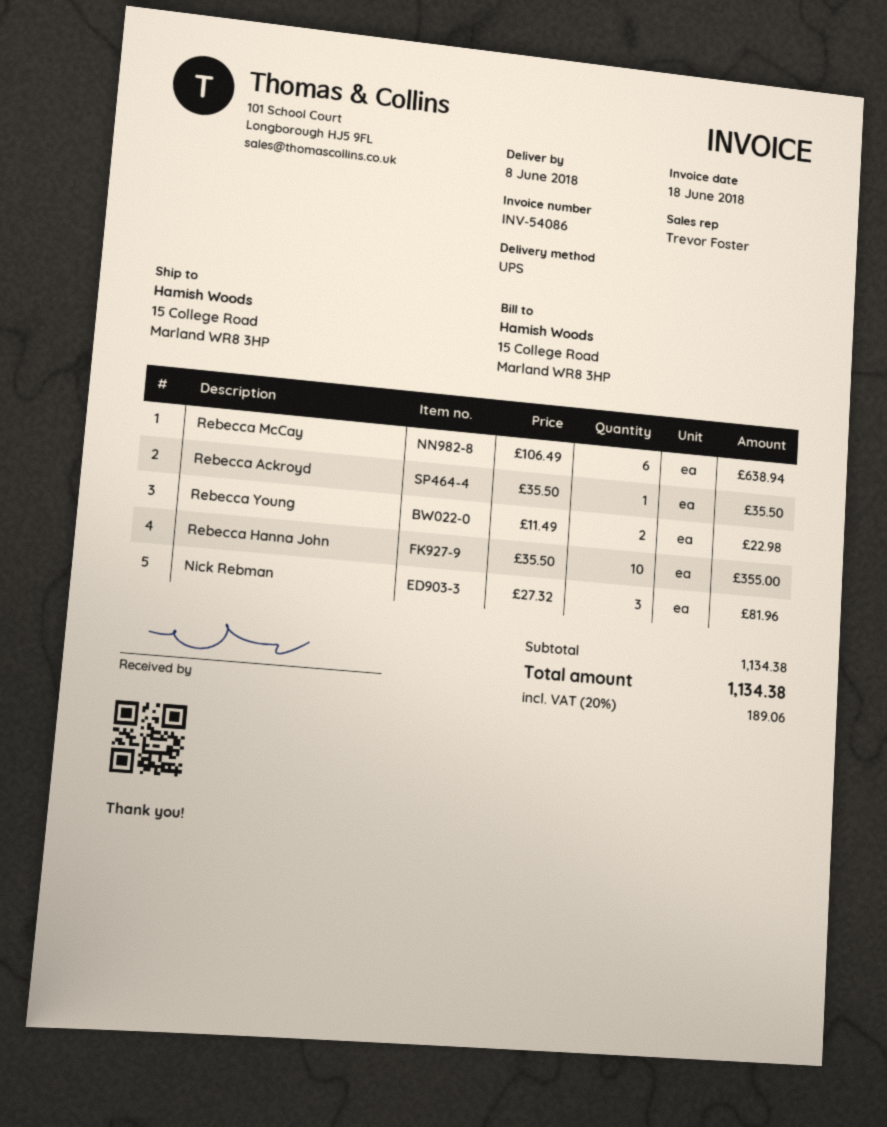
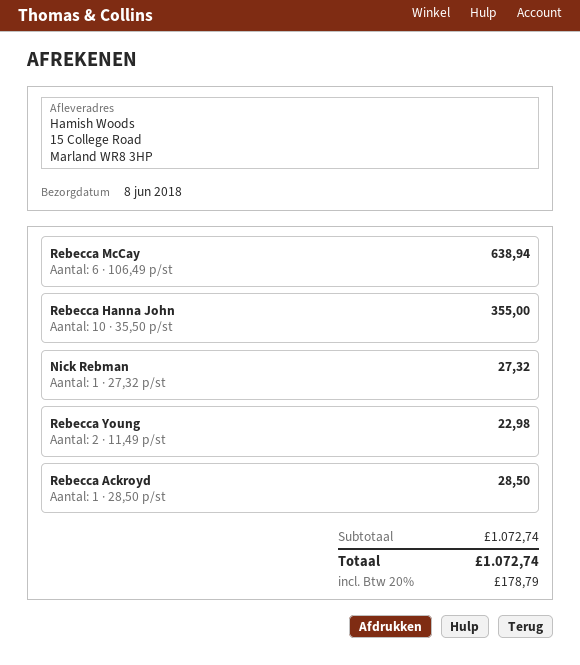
Rebecca Ackroyd: 1 x 35.50 = 35.50 -> 1 x 28.50 = 28.50
Nick Rebman: 3 x 27.32 = 81.96 -> 1 x 27.32 = 27.32
subtotal: 1134.38 -> 1072.74
tax: 20% = 189.06 -> 20% = 178.79
total: 1134.38 -> 1072.74

